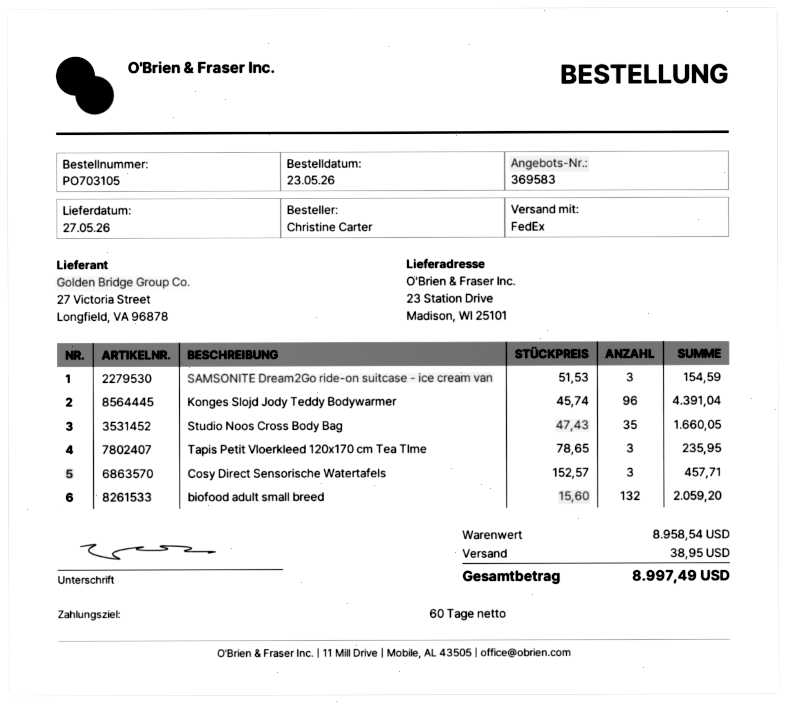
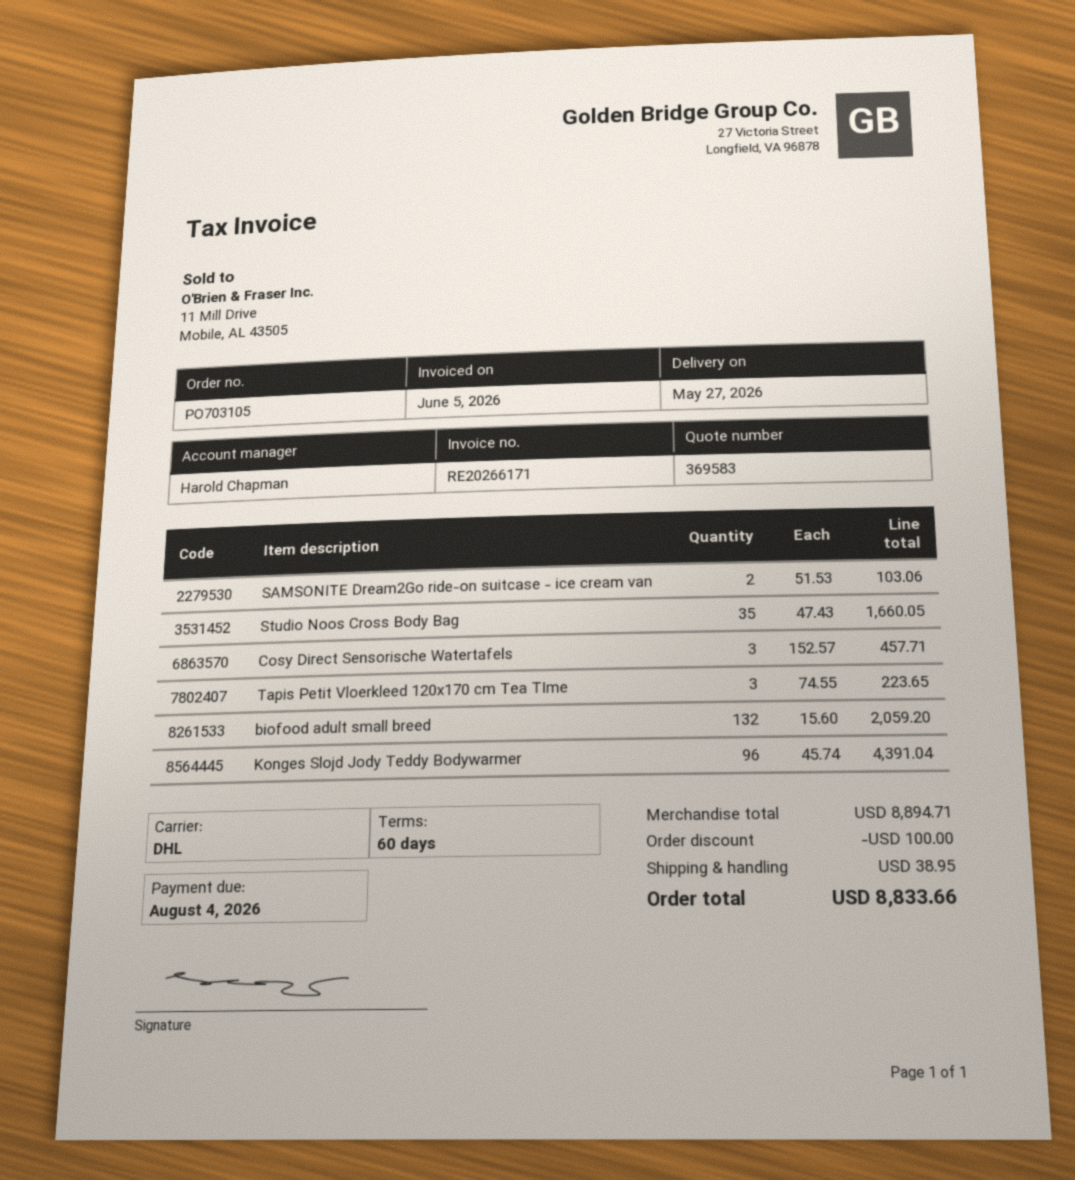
shipping method: FedEx -> DHL
SAMSONITE Dream2Go ride-on suitcase - ice cream van: 3 x 51.53 = 154.59 -> 2 x 51.53 = 103.06
Tapis Petit Vloerkleed 120x170 cm Tea TIme: 3 x 78.65 = 235.95 -> 3 x 74.55 = 223.65
subtotal: 8958.54 -> 8894.71
discount: none -> 100.00
total: 8997.49 -> 8833.66

